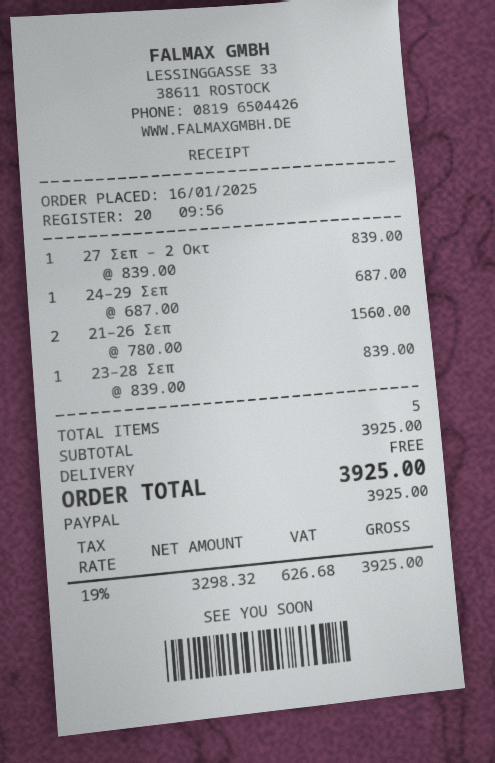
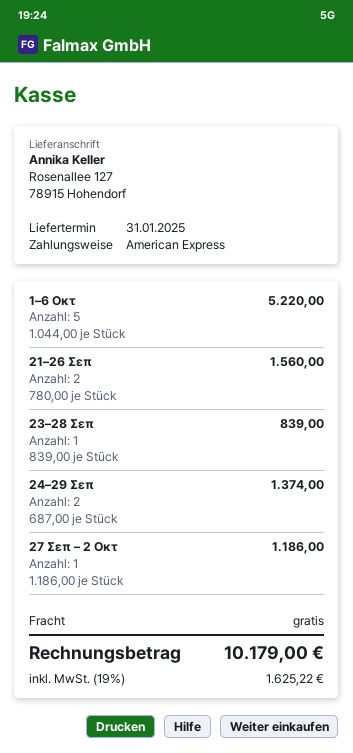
payment method: PayPal -> American Express
27 Σεπ – 2 Οκτ: 1 x 839.00 = 839.00 -> 1 x 1186.00 = 1186.00
24–29 Σεπ: 1 x 687.00 = 687.00 -> 2 x 687.00 = 1374.00
1–6 Οκτ: none -> 5 x 1044.00 = 5220.00
tax: 19% = 626.68 -> 19% = 1625.22
total: 3925.00 -> 10179.00

